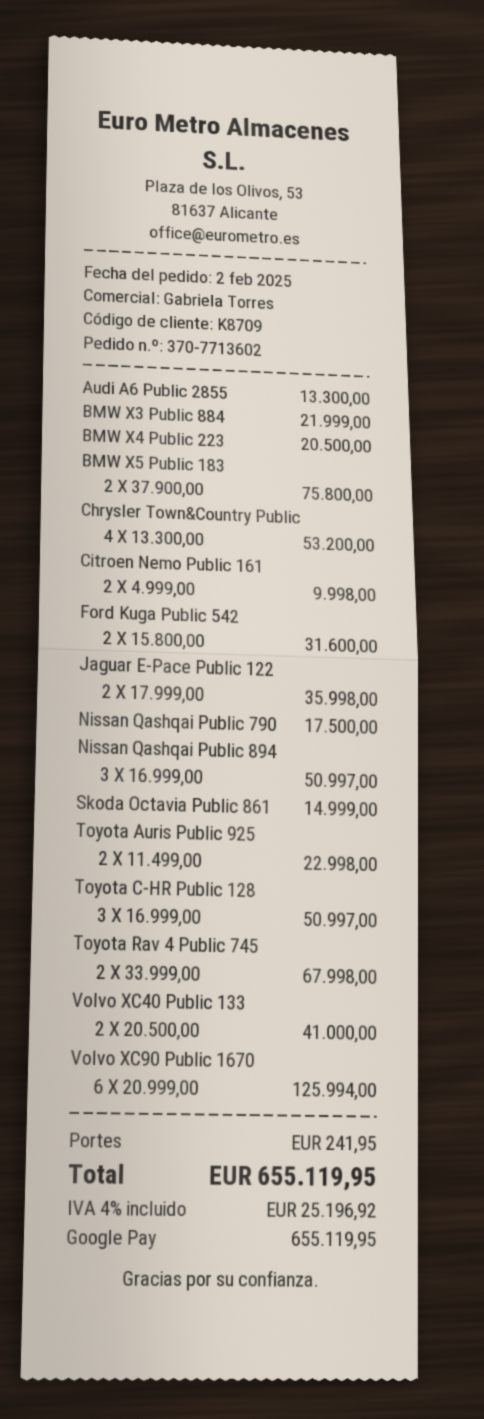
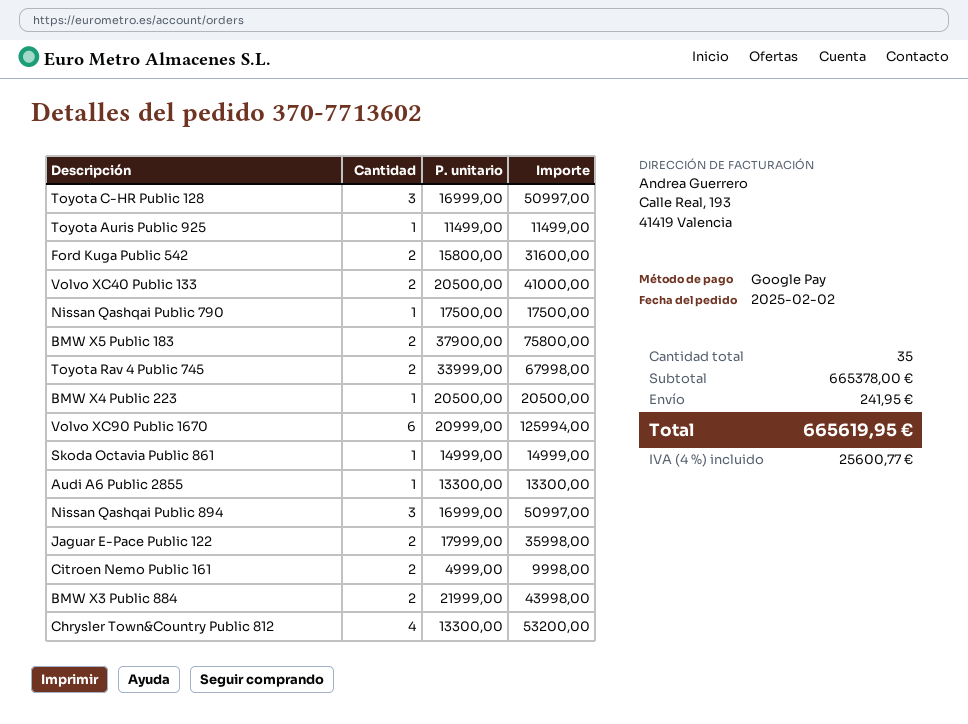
BMW X3 Public 884: 1 x 21999.00 = 21999.00 -> 2 x 21999.00 = 43998.00
Toyota Auris Public 925: 2 x 11499.00 = 22998.00 -> 1 x 11499.00 = 11499.00
tax: 4% = 25196.92 -> 4% = 25600.77
total: 655119.95 -> 665619.95

